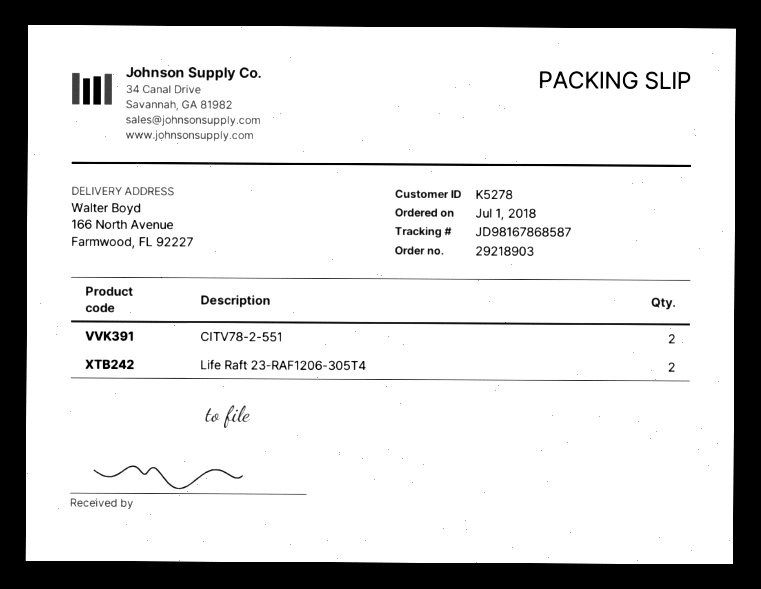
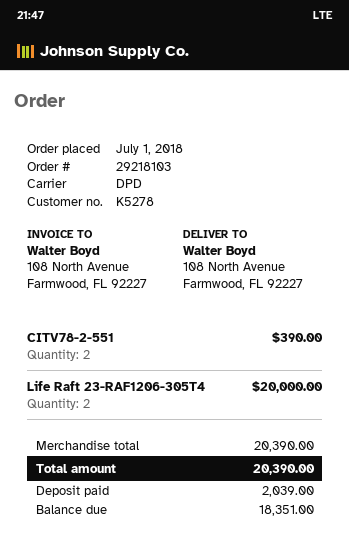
order number: 29218903 -> 29218103
ship to: 166 North Avenue, Farmwood, FL 92227 -> 108 North Avenue, Farmwood, FL 92227

